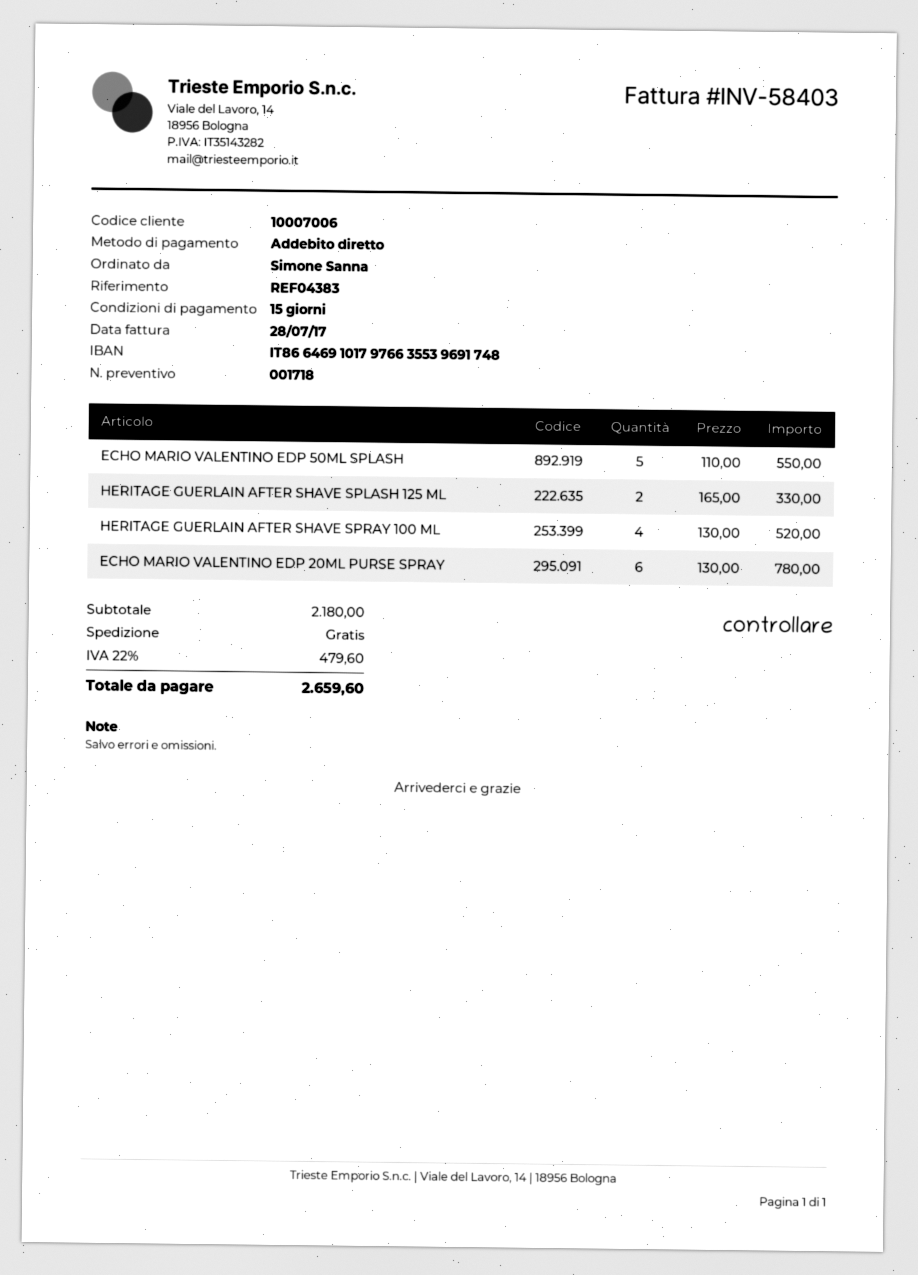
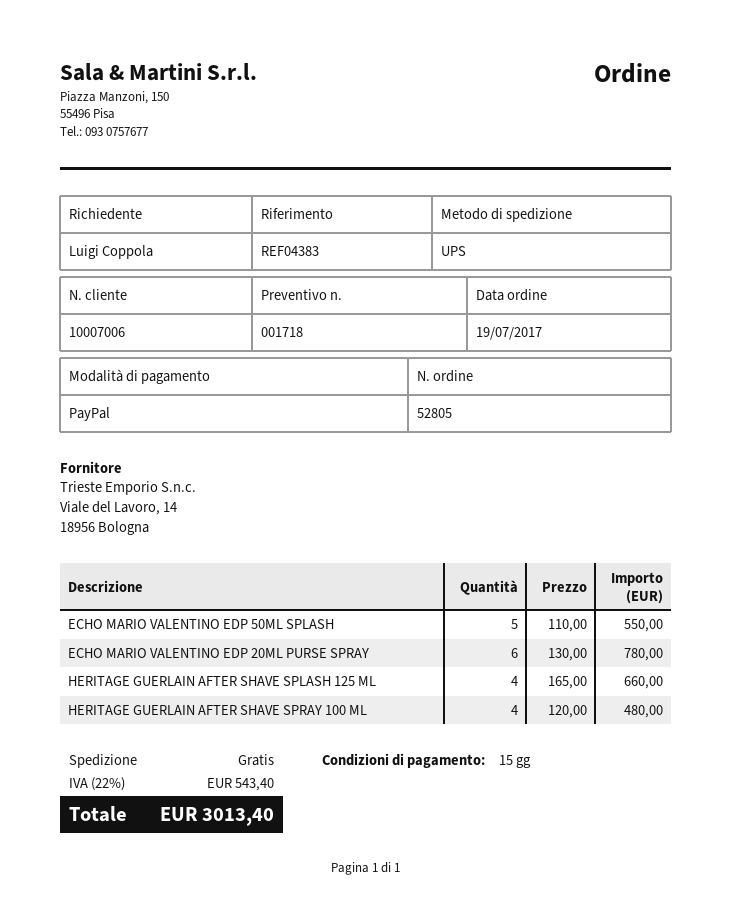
ordered by: Simone Sanna -> Luigi Coppola
payment method: direct debit -> PayPal
HERITAGE GUERLAIN AFTER SHAVE SPLASH 125 ML: 2 x 165.00 = 330.00 -> 4 x 165.00 = 660.00
HERITAGE GUERLAIN AFTER SHAVE SPRAY 100 ML: 4 x 130.00 = 520.00 -> 4 x 120.00 = 480.00
tax: 22% = 479.60 -> 22% = 543.40
total: 2659.60 -> 3013.40

